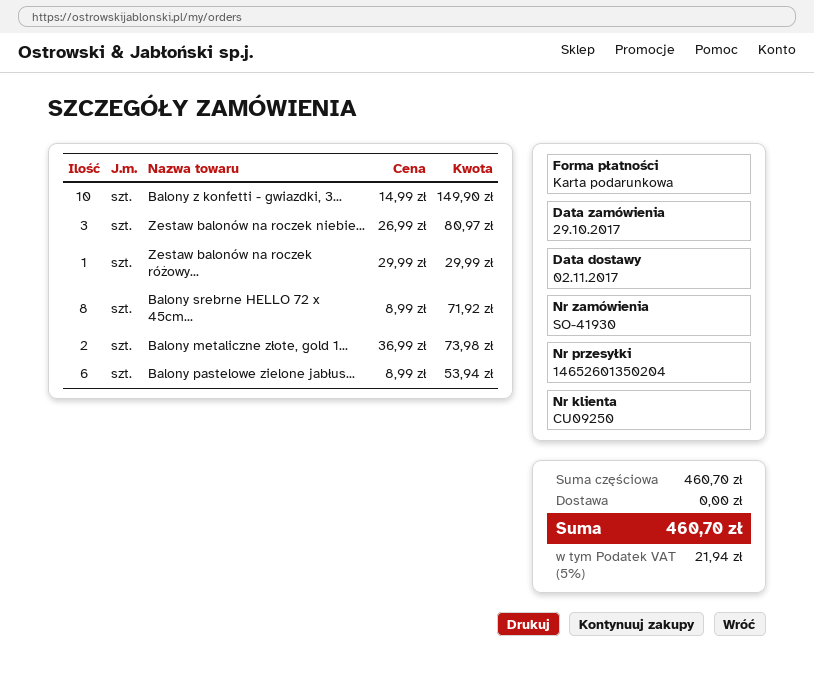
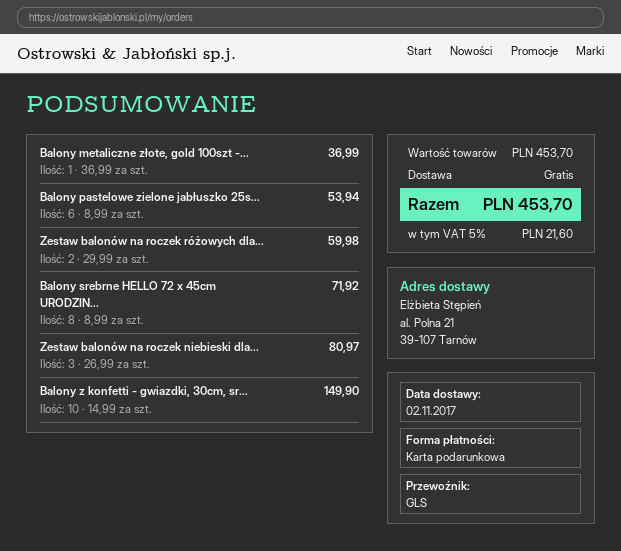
Zestaw balonów na roczek różowy...: 1 x 29.99 = 29.99 -> 2 x 29.99 = 59.98
Balony metaliczne złote, gold 1...: 2 x 36.99 = 73.98 -> 1 x 36.99 = 36.99
subtotal: 460.70 -> 453.70
tax: 5% = 21.94 -> 5% = 21.60
total: 460.70 -> 453.70

